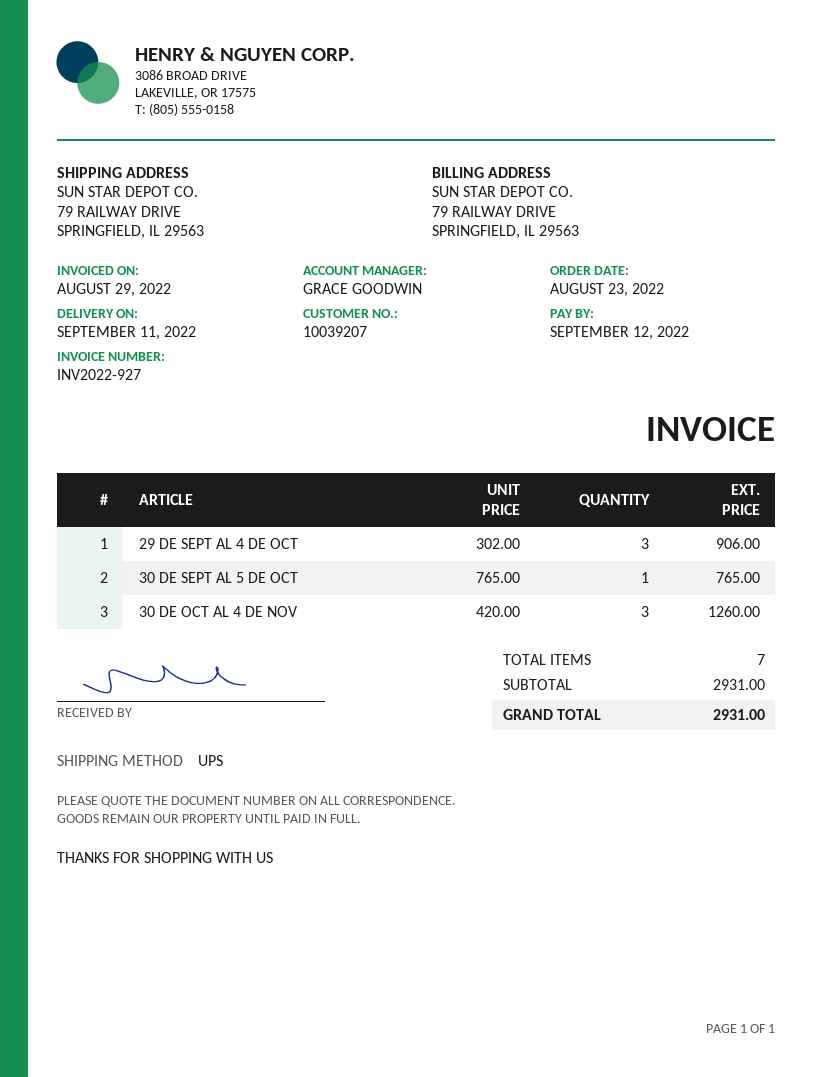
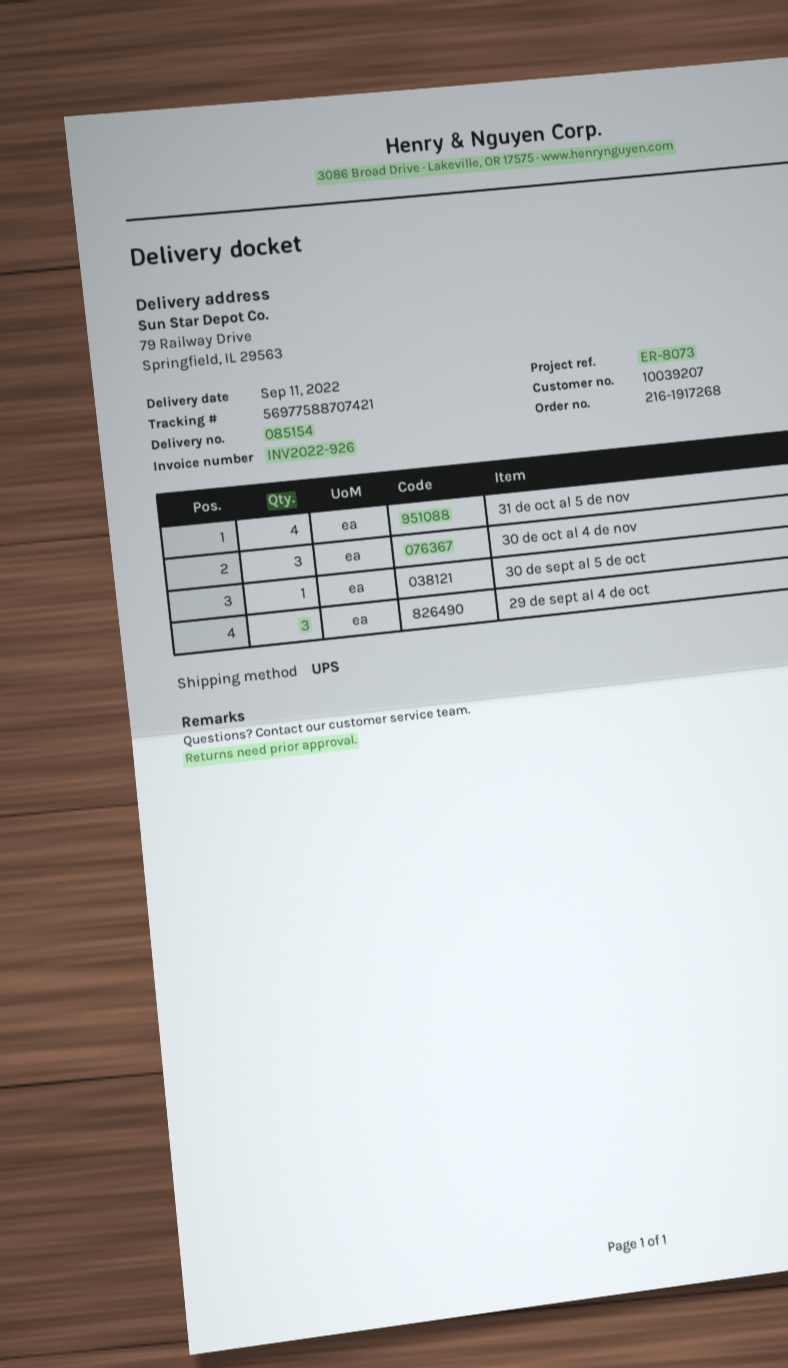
invoice number: INV2022-927 -> INV2022-926
31 de oct al 5 de nov: none -> 4

